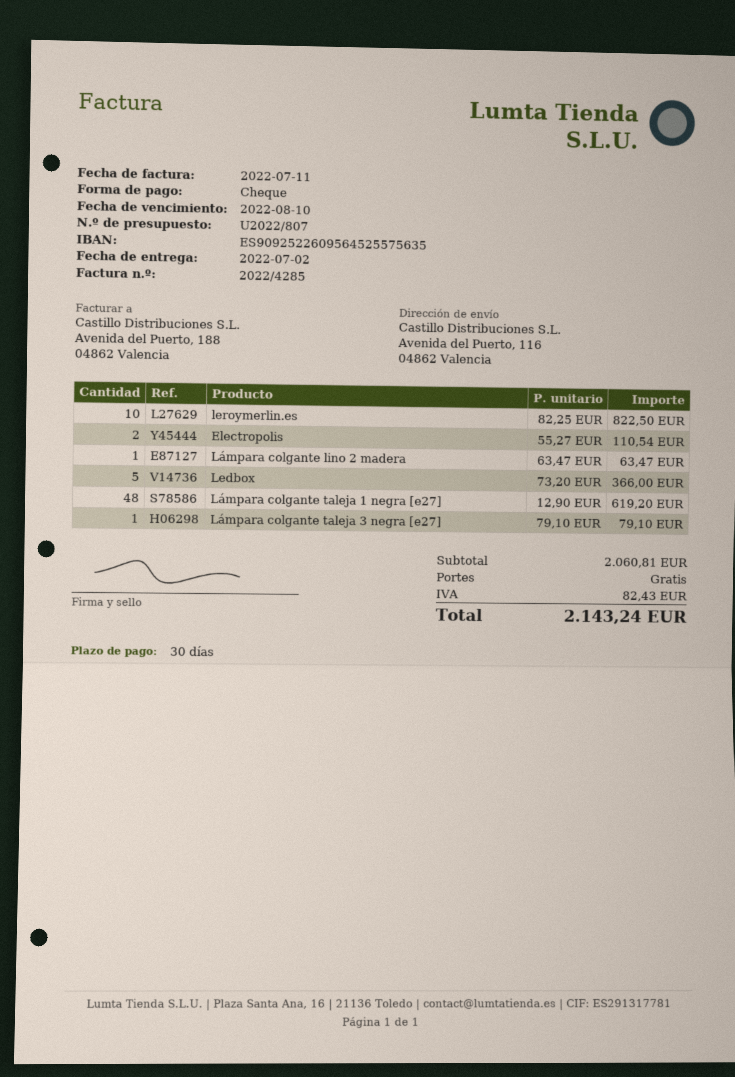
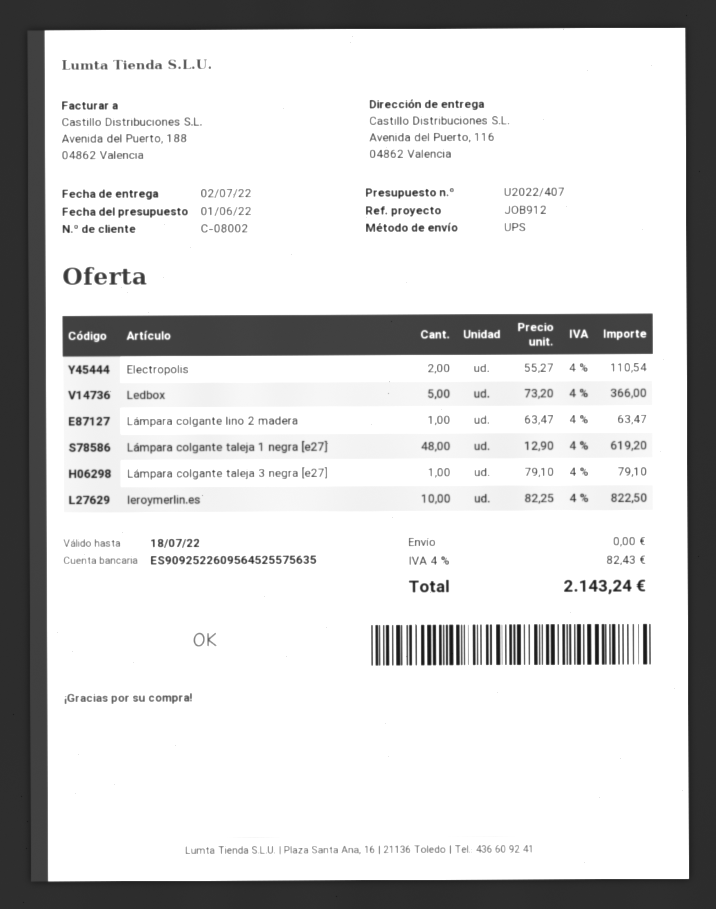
quote number: U2022/807 -> U2022/407

